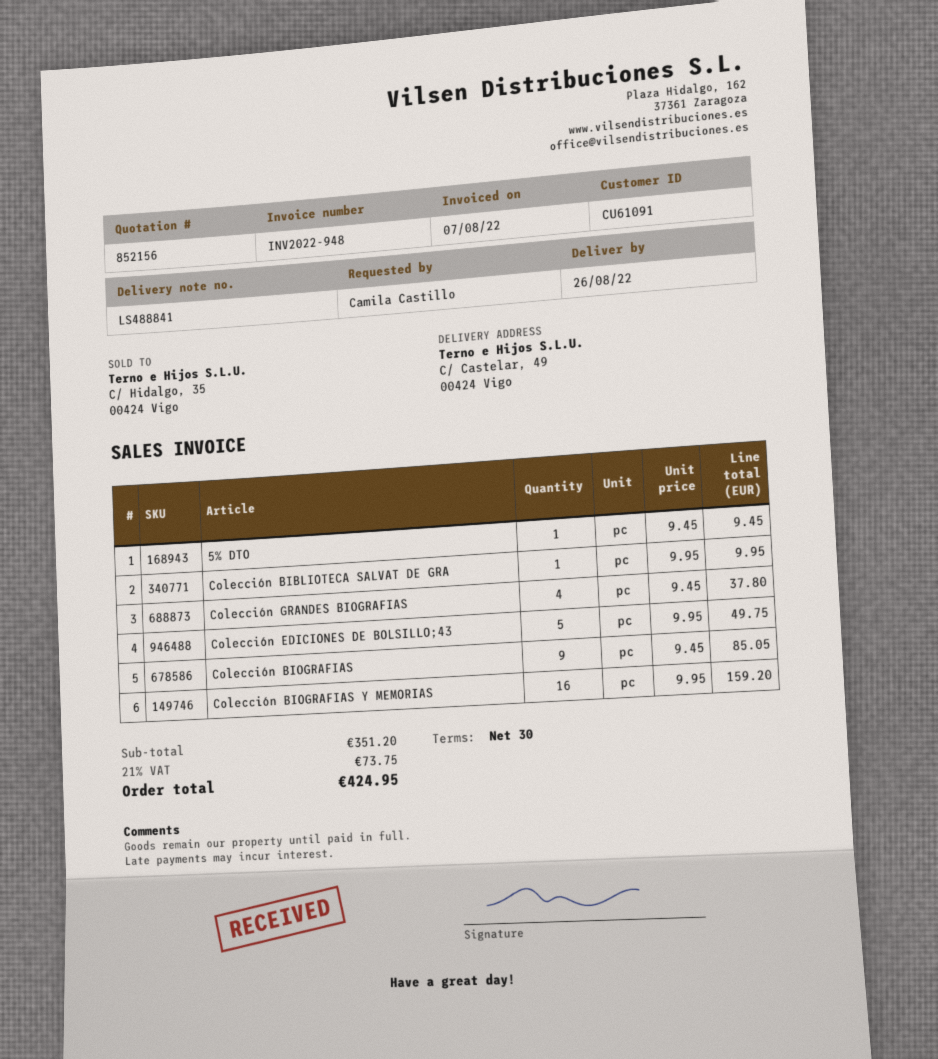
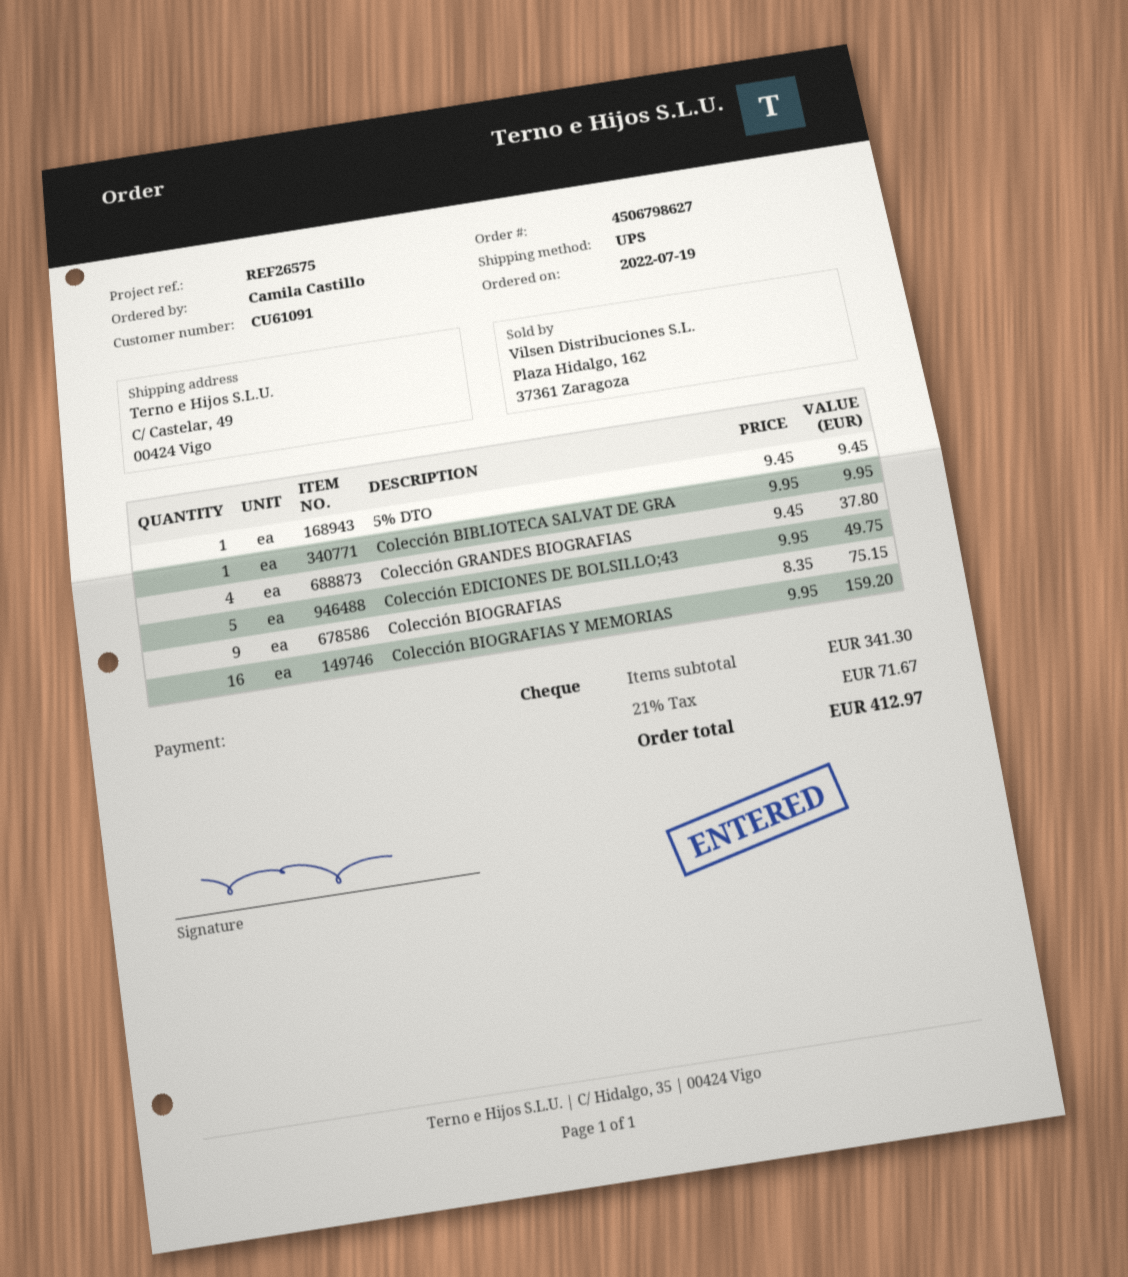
Colección BIOGRAFIAS: 9 x 9.45 = 85.05 -> 9 x 8.35 = 75.15
subtotal: 351.20 -> 341.30
tax: 21% = 73.75 -> 21% = 71.67
total: 424.95 -> 412.97

